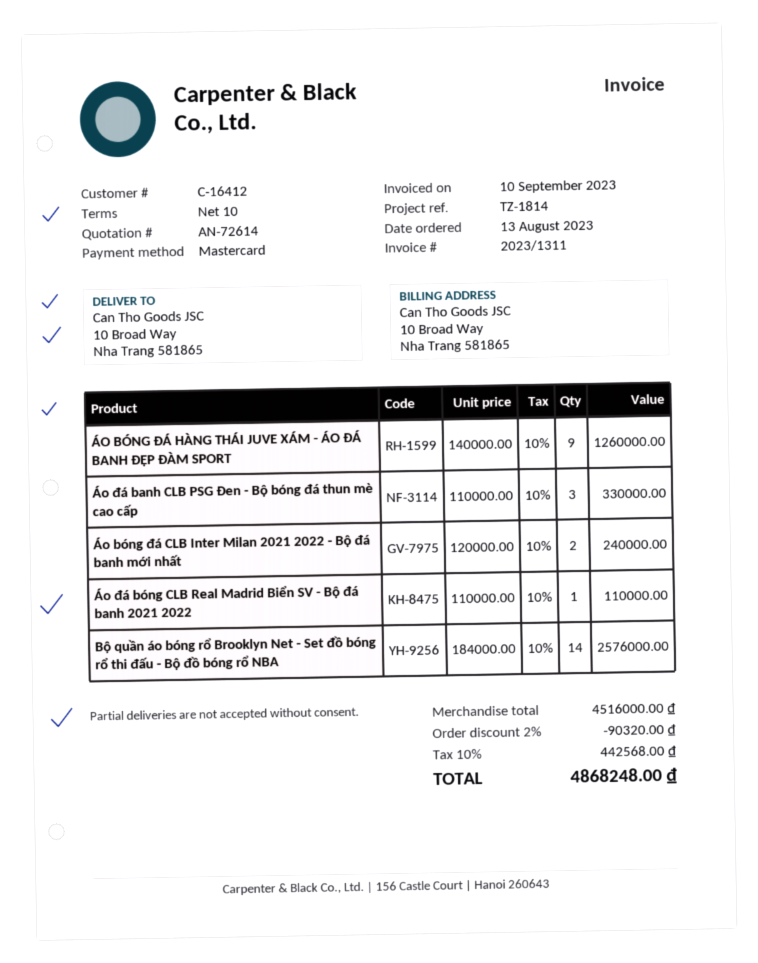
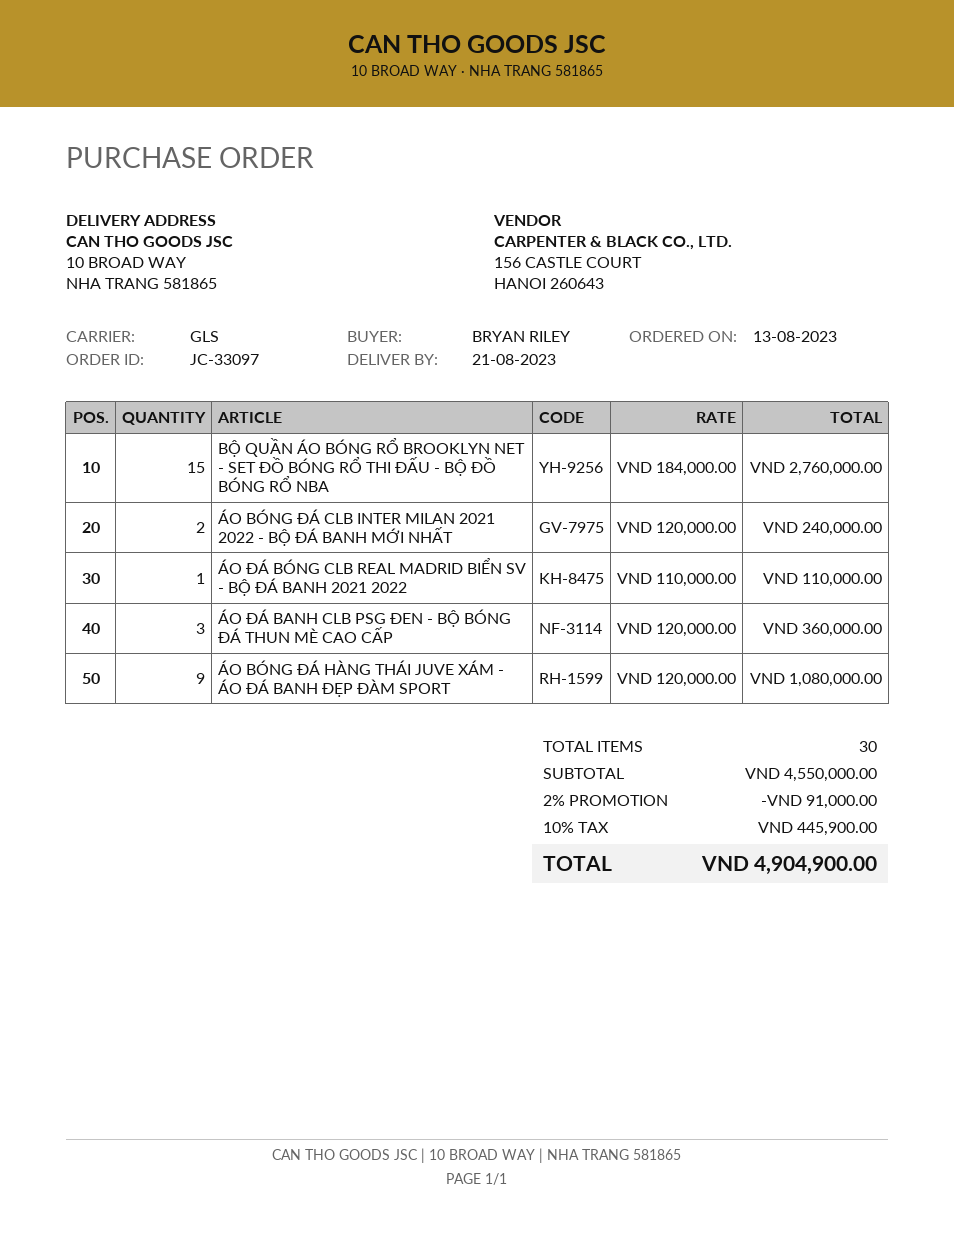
ÁO BÓNG ĐÁ HÀNG THÁI JUVE XÁM - ÁO ĐÁ BANH ĐẸP ĐÀM SPORT: 9 x 140000.00 = 1260000.00 -> 9 x 120000.00 = 1080000.00
Áo đá banh CLB PSG Đen - Bộ bóng đá thun mè cao cấp: 3 x 110000.00 = 330000.00 -> 3 x 120000.00 = 360000.00
Bộ quần áo bóng rổ Brooklyn Net - Set đồ bóng rổ thi đấu - Bộ đồ bóng rổ NBA: 14 x 184000.00 = 2576000.00 -> 15 x 184000.00 = 2760000.00
subtotal: 4516000.00 -> 4550000.00
discount: 2% = 90320.00 -> 2% = 91000.00
tax: 10% = 442568.00 -> 10% = 445900.00
total: 4868248.00 -> 4904900.00

